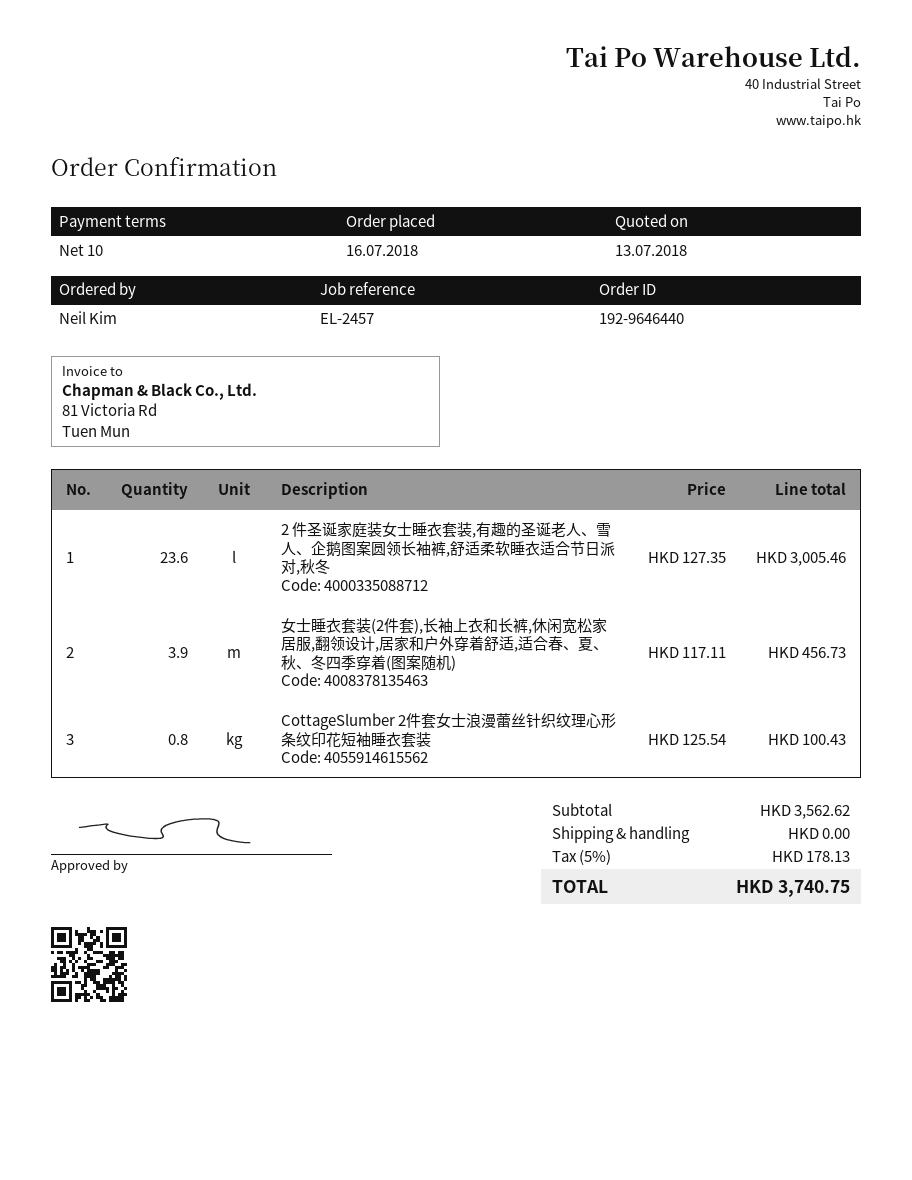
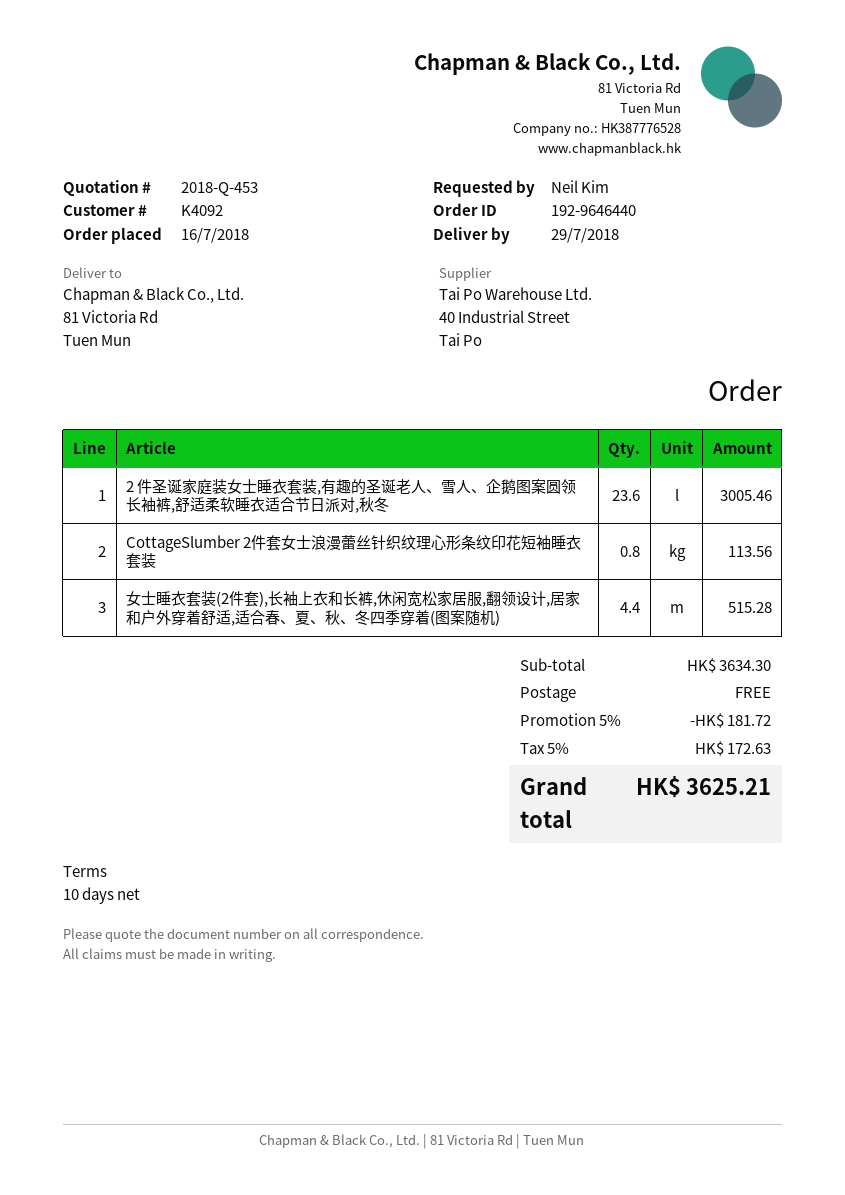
女士睡衣套装(2件套),长袖上衣和长裤,休闲宽松家居服,翻领设计,居家和户外穿着舒适,适合春、夏、秋、冬四季穿着(图案随机): 3.9 for 456.73 -> 4.4 for 515.28
CottageSlumber 2件套女士浪漫蕾丝针织纹理心形条纹印花短袖睡衣套装: 0.8 for 100.43 -> 0.8 for 113.56
subtotal: 3562.62 -> 3634.30
discount: none -> 5% = 181.72
tax: 5% = 178.13 -> 5% = 172.63
total: 3740.75 -> 3625.21

